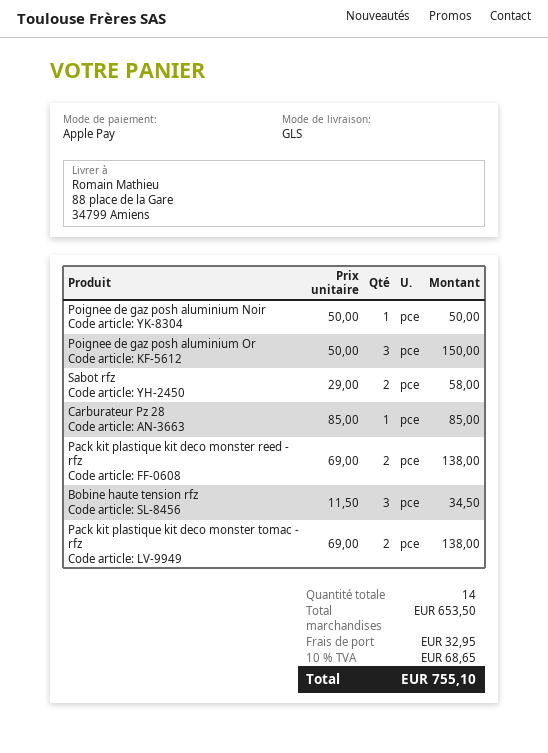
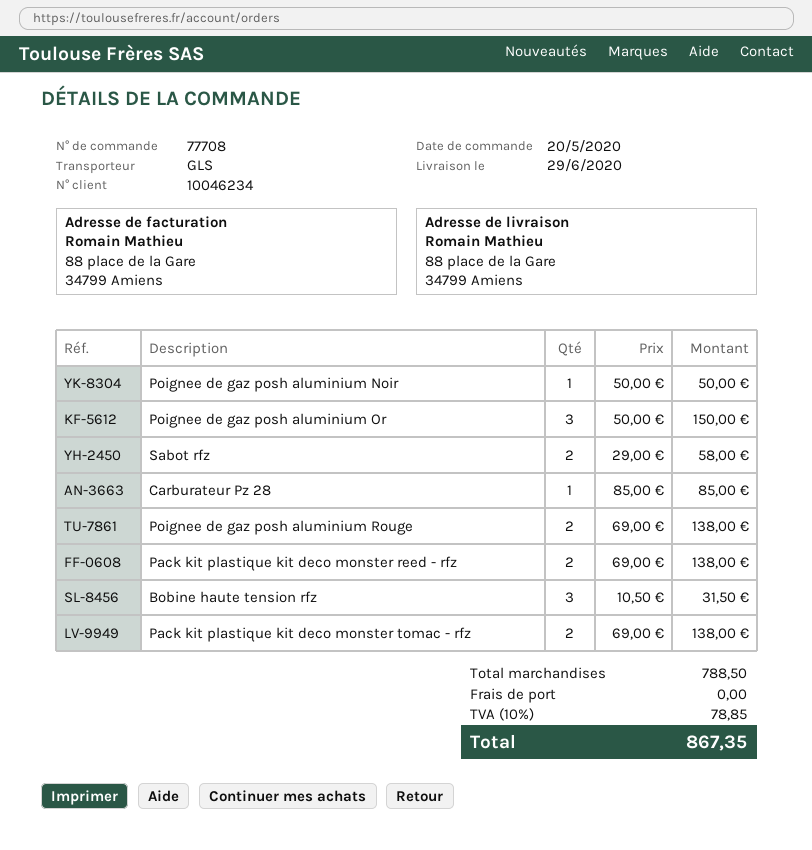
Bobine haute tension rfz: 3 x 11.50 = 34.50 -> 3 x 10.50 = 31.50
Poignee de gaz posh aluminium Rouge: none -> 2 x 69.00 = 138.00
subtotal: 653.50 -> 788.50
shipping: 32.95 -> 0.00
tax: 10% = 68.65 -> 10% = 78.85
total: 755.10 -> 867.35

